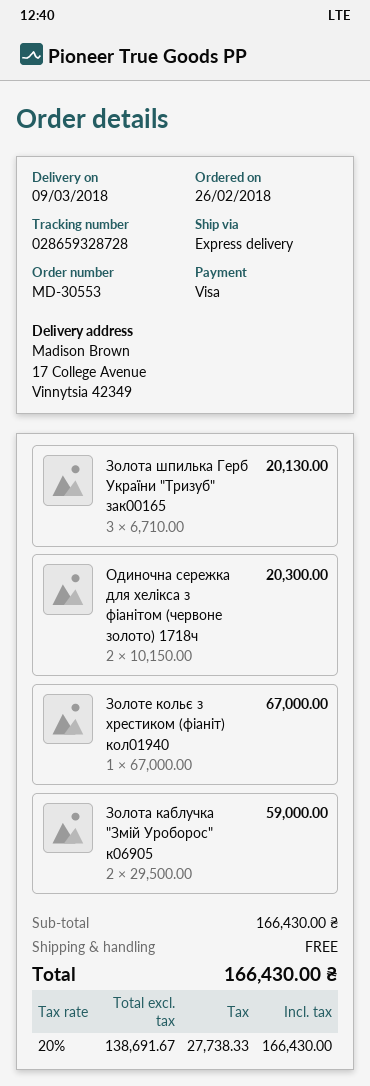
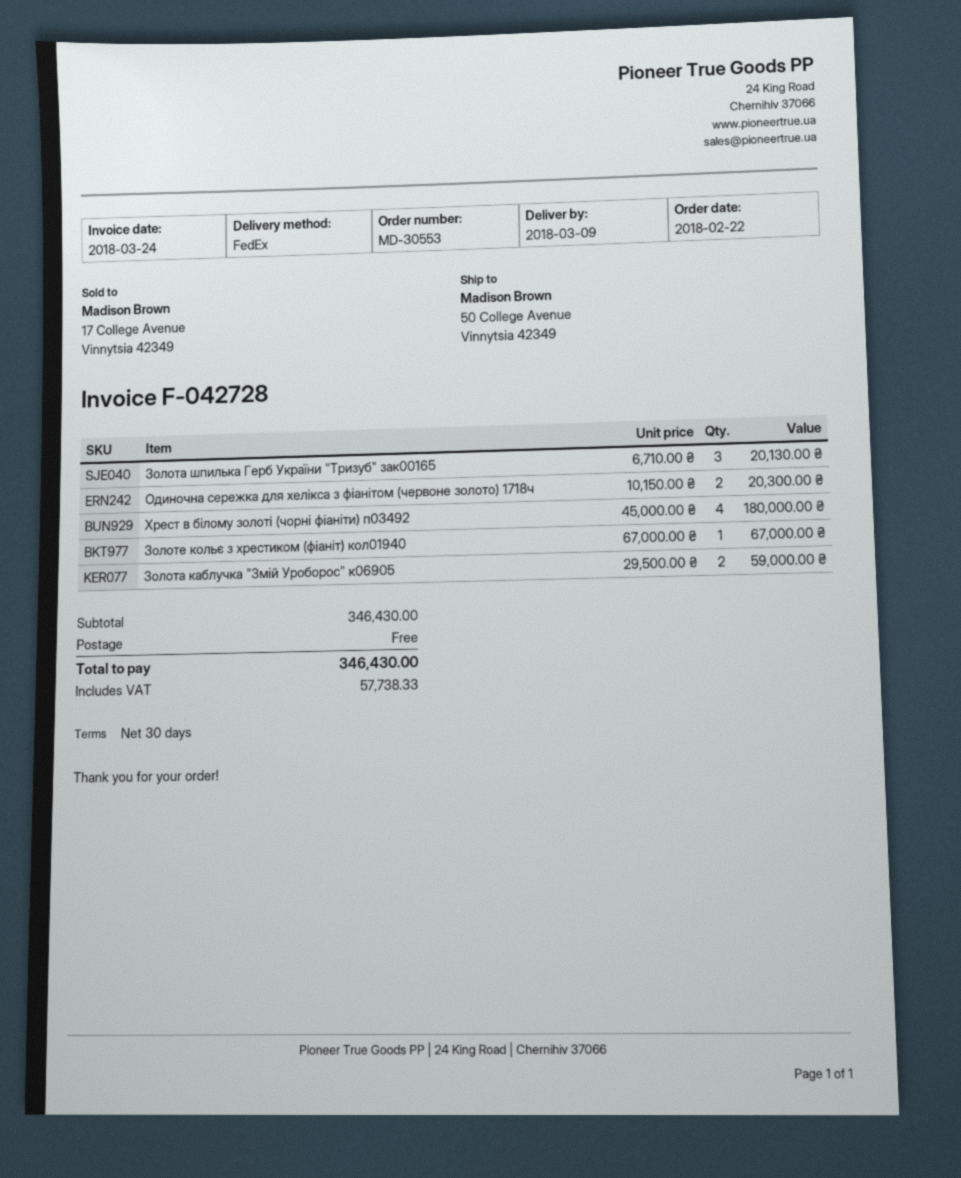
order date: 2018-02-26 -> 2018-02-22
shipping method: express -> FedEx
ship to: 17 College Avenue, Vinnytsia 42349 -> 50 College Avenue, Vinnytsia 42349
Хрест в білому золоті (чорні фіаніти) п03492: none -> 4 x 45000.00 = 180000.00
subtotal: 166430.00 -> 346430.00
tax: 27738.33 -> 57738.33
total: 166430.00 -> 346430.00

